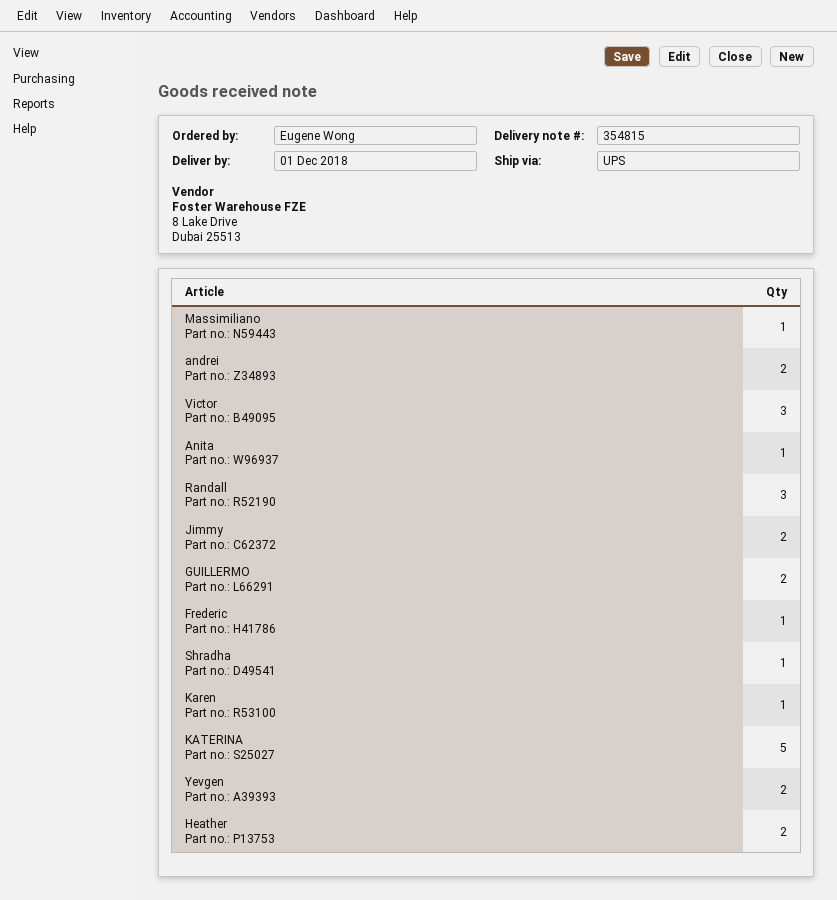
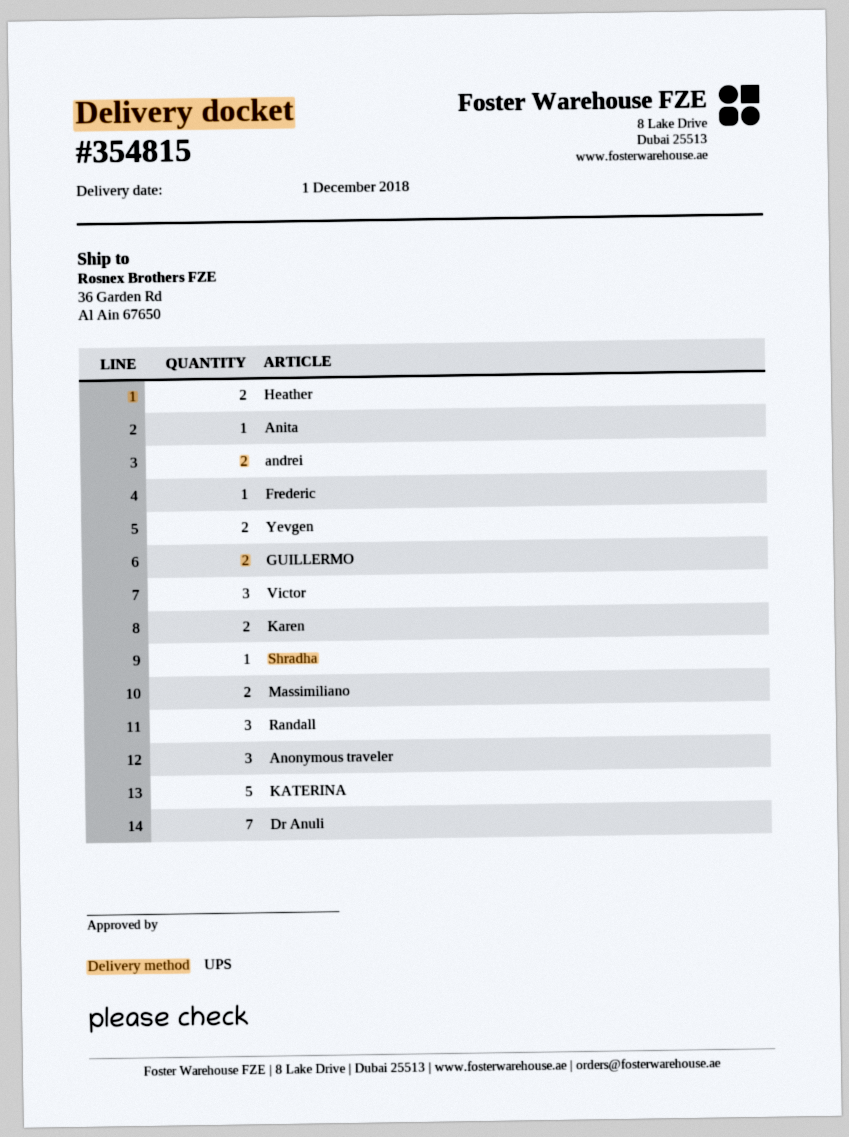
Massimiliano: 1 -> 2
Jimmy: 2 -> none
Karen: 1 -> 2
Anonymous traveler: none -> 3
Dr Anuli: none -> 7

